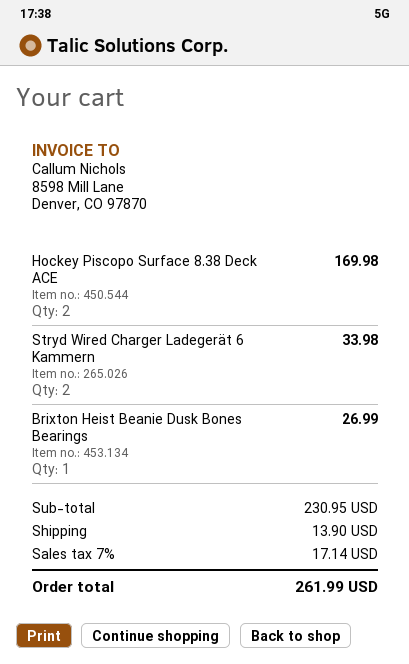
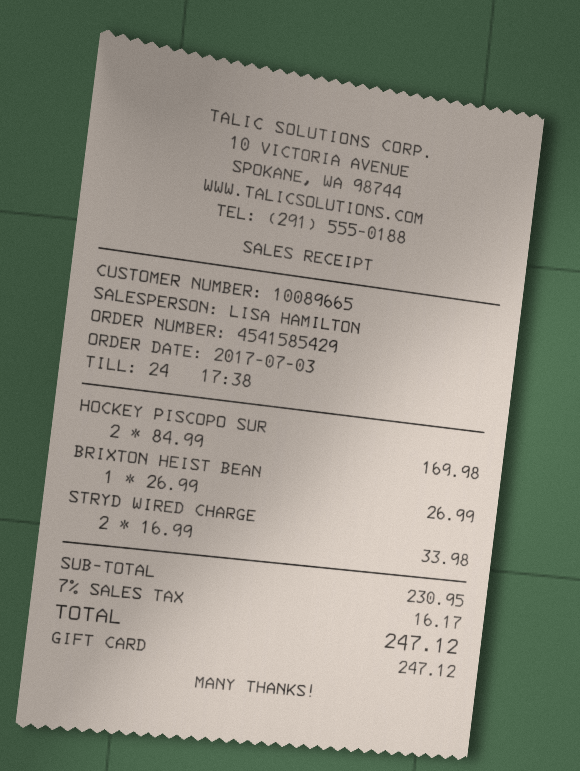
shipping: 13.90 -> none
tax: 7% = 17.14 -> 7% = 16.17
total: 261.99 -> 247.12

